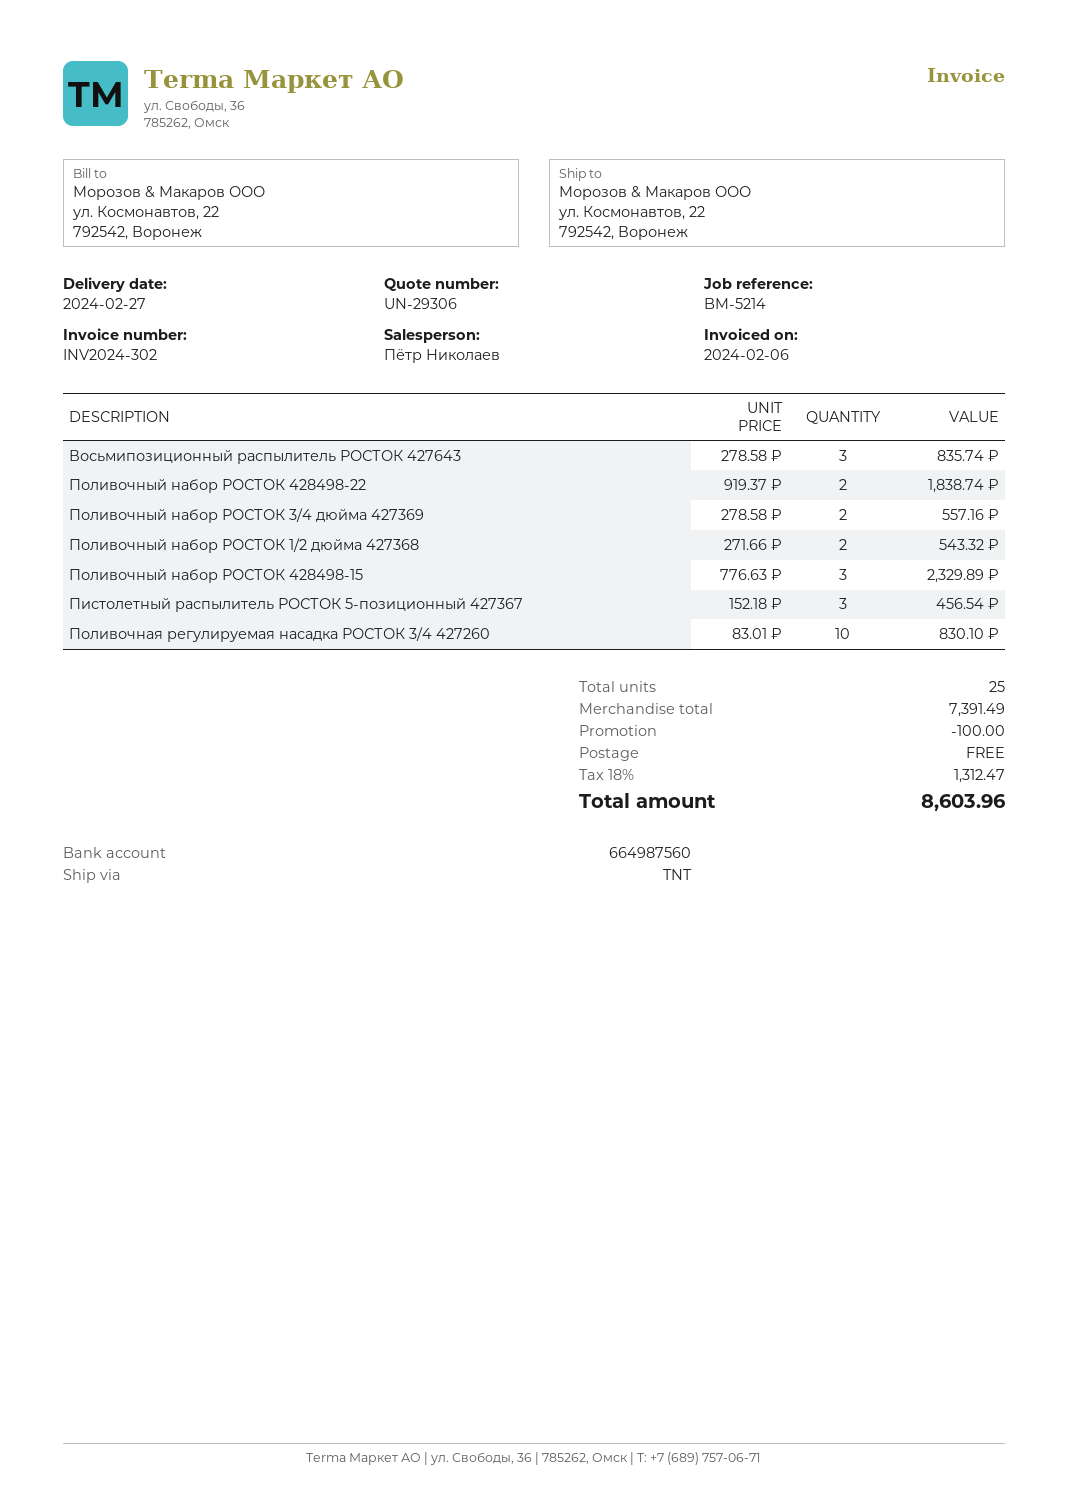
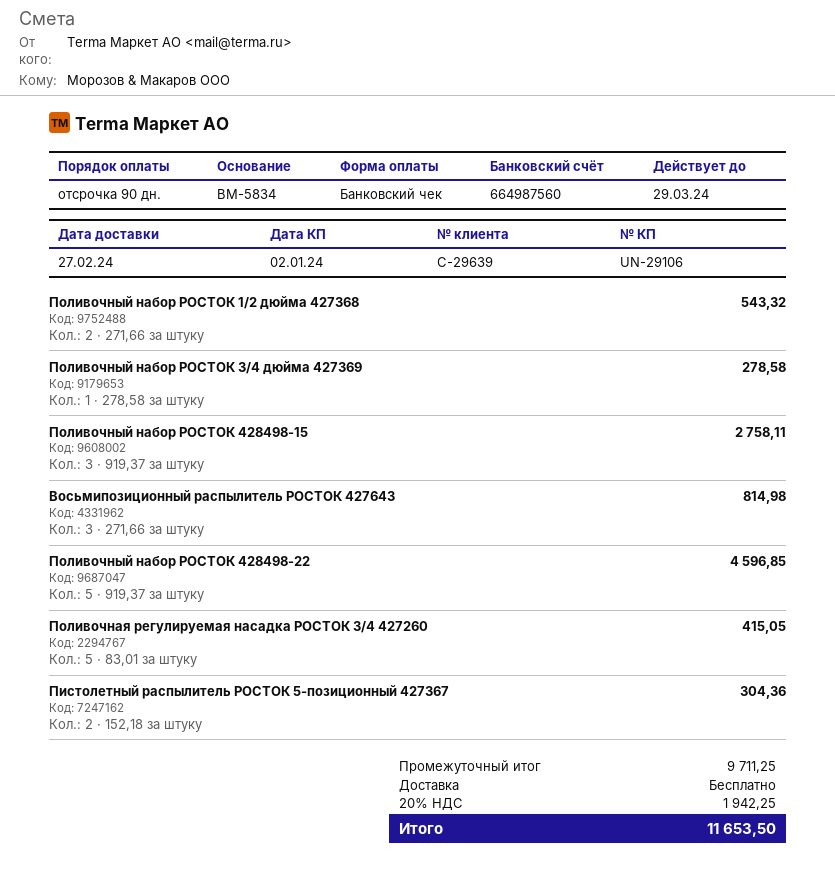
quote number: UN-29306 -> UN-29106
reference: BM-5214 -> BM-5834
Восьмипозиционный распылитель РОСТОК 427643: 3 x 278.58 = 835.74 -> 3 x 271.66 = 814.98
Поливочный набор РОСТОК 428498-22: 2 x 919.37 = 1838.74 -> 5 x 919.37 = 4596.85
Поливочный набор РОСТОК 3/4 дюйма 427369: 2 x 278.58 = 557.16 -> 1 x 278.58 = 278.58
Поливочный набор РОСТОК 428498-15: 3 x 776.63 = 2329.89 -> 3 x 919.37 = 2758.11
Пистолетный распылитель РОСТОК 5-позиционный 427367: 3 x 152.18 = 456.54 -> 2 x 152.18 = 304.36
Поливочная регулируемая насадка РОСТОК 3/4 427260: 10 x 83.01 = 830.10 -> 5 x 83.01 = 415.05
subtotal: 7391.49 -> 9711.25
discount: 100.00 -> none
tax: 18% = 1312.47 -> 20% = 1942.25
total: 8603.96 -> 11653.50

